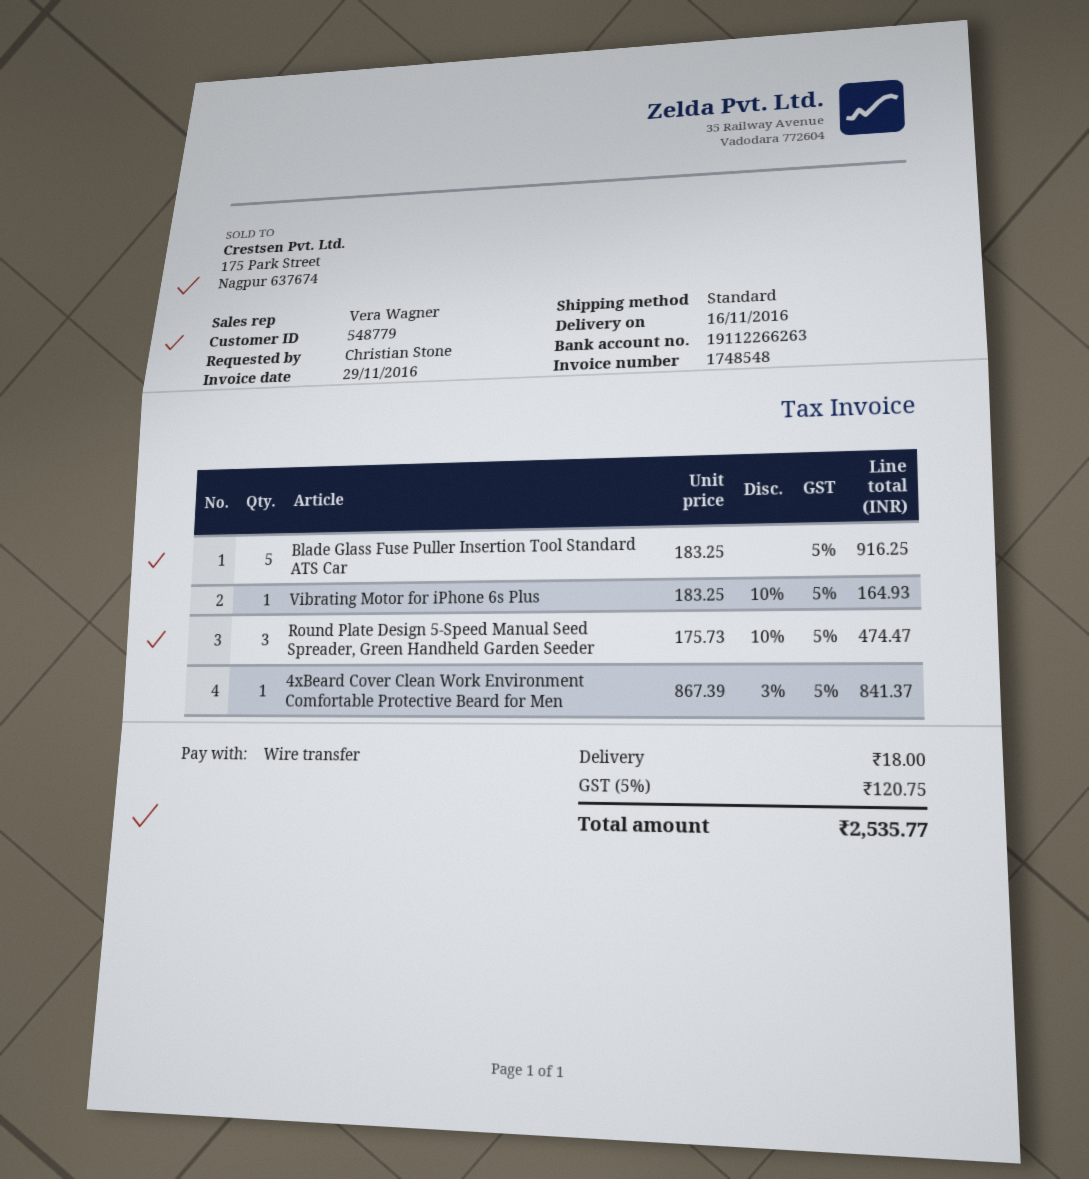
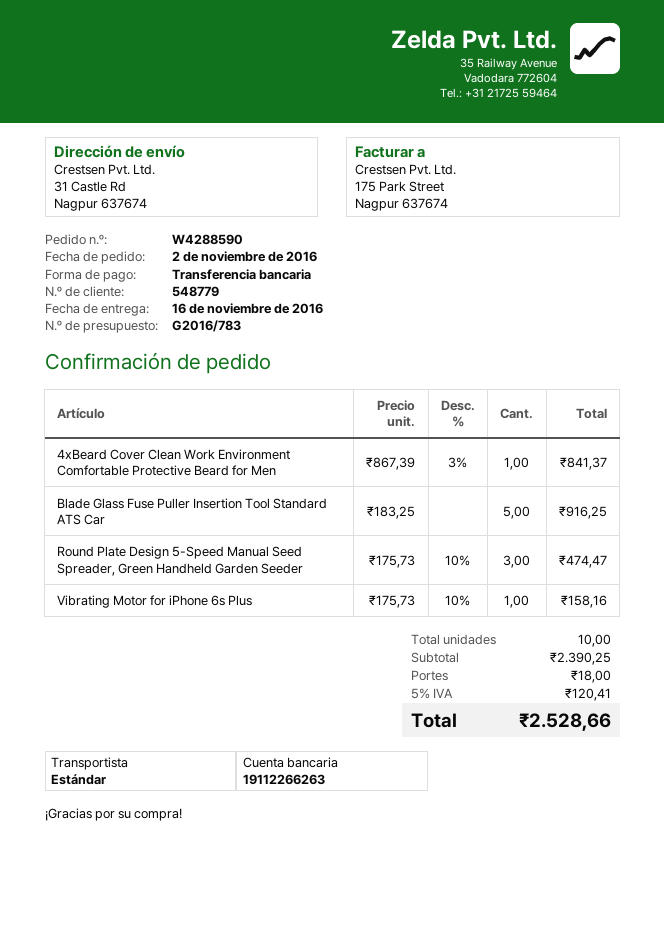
Vibrating Motor for iPhone 6s Plus: 1 x 183.25 - 10% = 164.93 -> 1 x 175.73 - 10% = 158.16
tax: 5% = 120.75 -> 5% = 120.41
total: 2535.77 -> 2528.66

